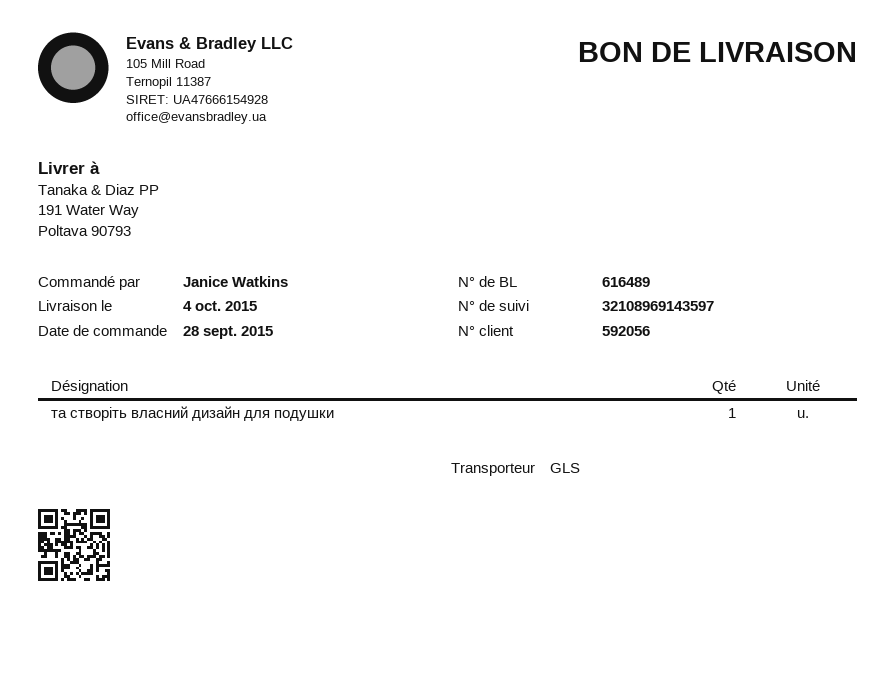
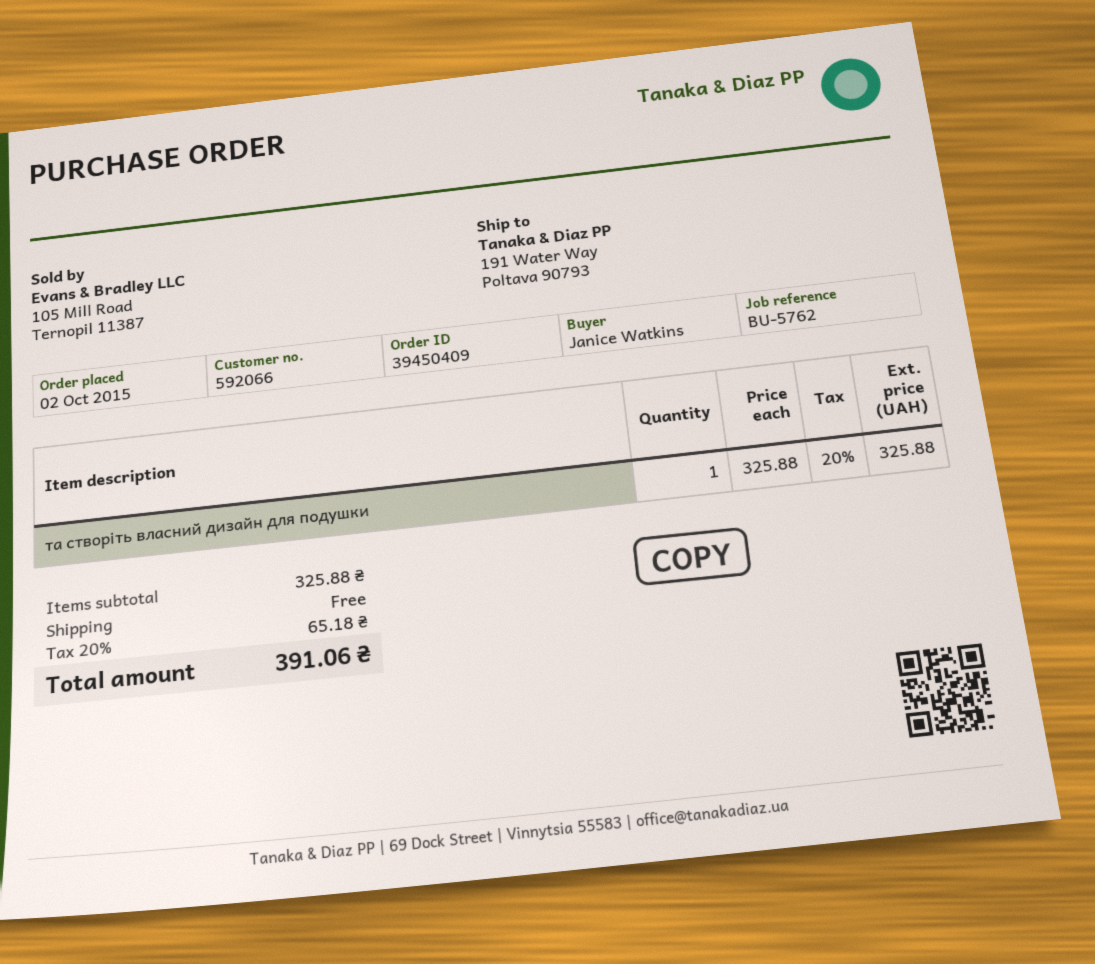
order date: 2015-09-28 -> 2015-10-02
customer number: 592056 -> 592066

